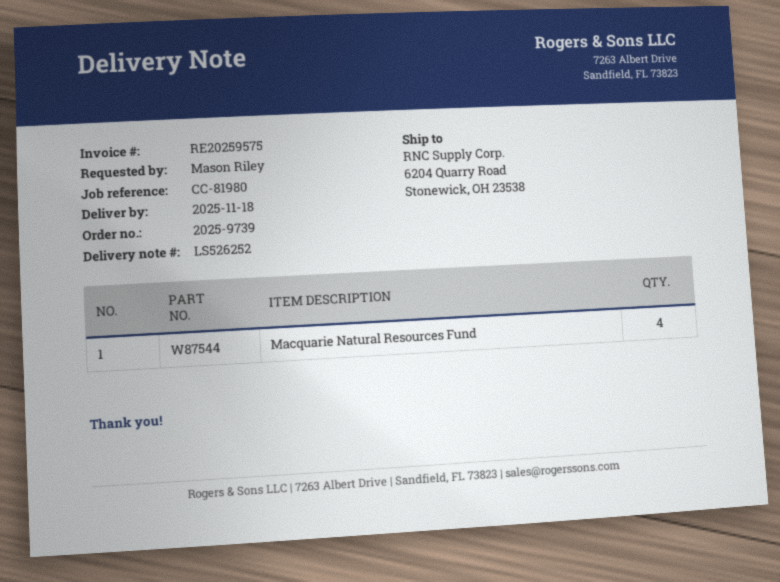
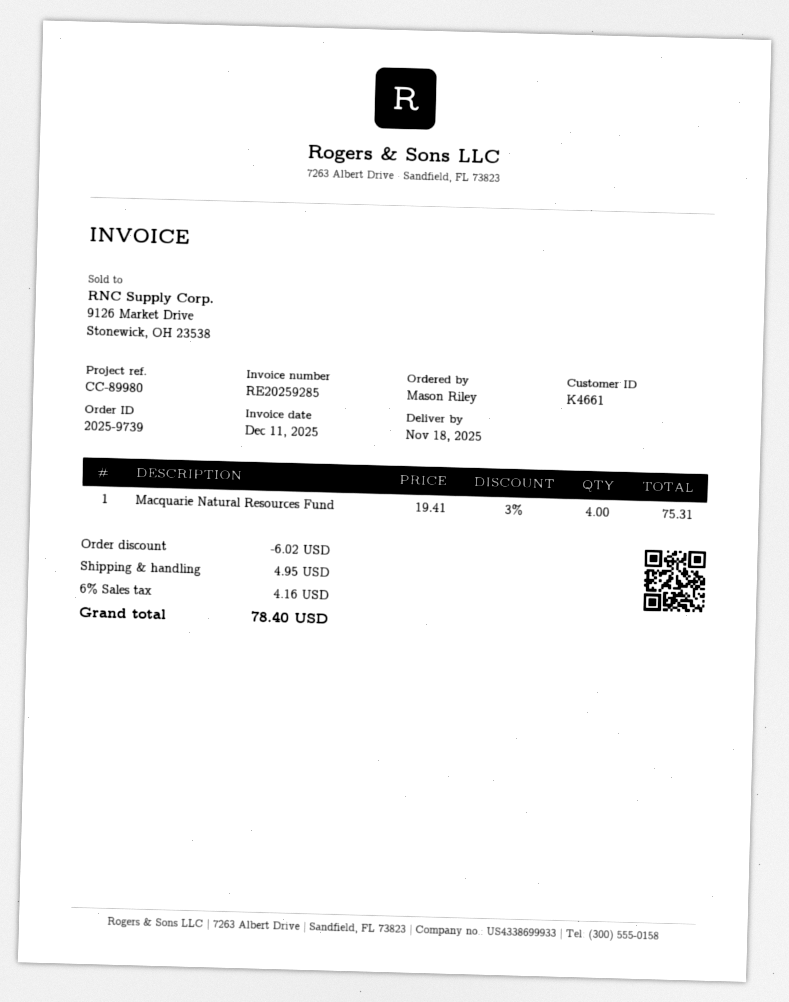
invoice number: RE20259575 -> RE20259285
reference: CC-81980 -> CC-89980

